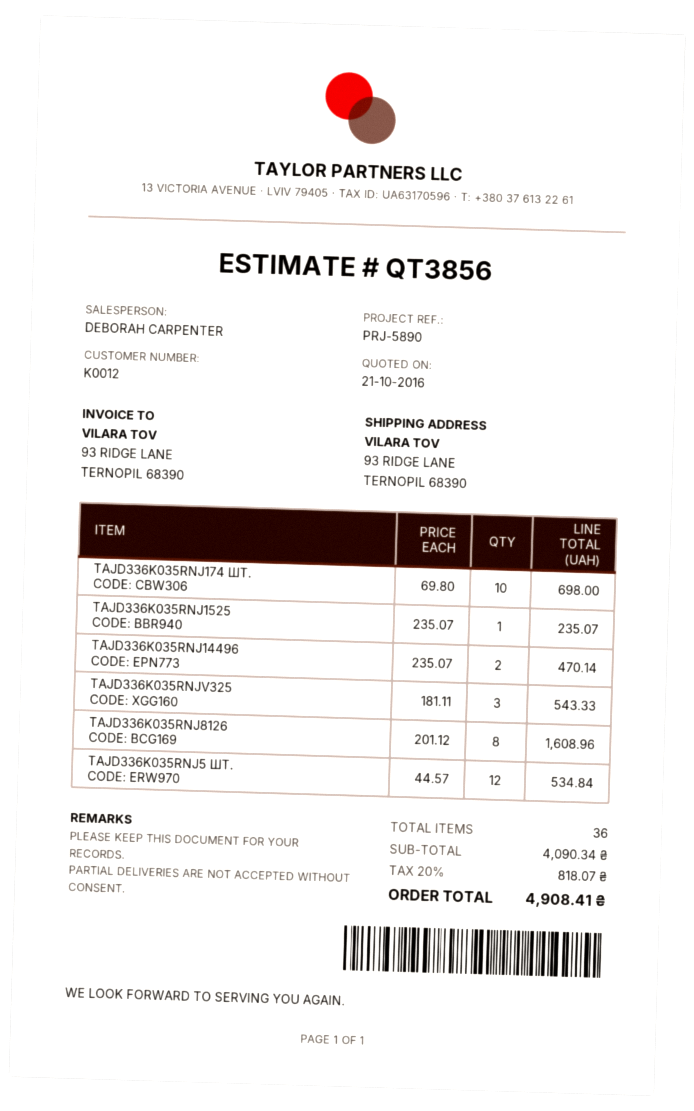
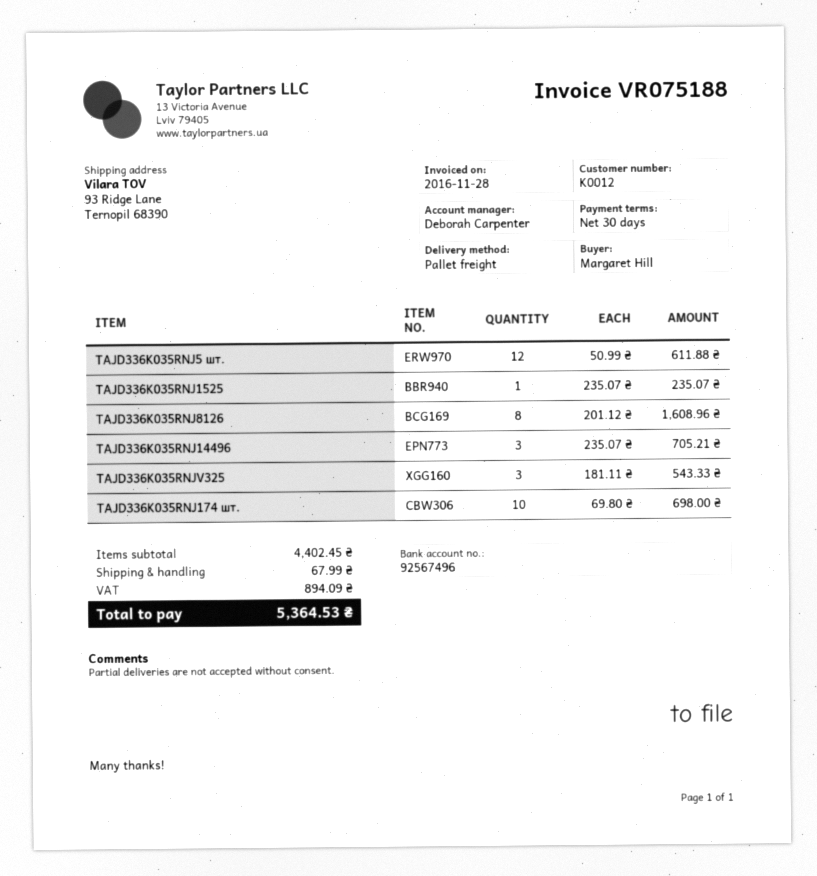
TAJD336K035RNJ14496: 2 x 235.07 = 470.14 -> 3 x 235.07 = 705.21
TAJD336K035RNJ5 ШТ.: 12 x 44.57 = 534.84 -> 12 x 50.99 = 611.88
subtotal: 4090.34 -> 4402.45
shipping: none -> 67.99
tax: 818.07 -> 894.09
total: 4908.41 -> 5364.53

